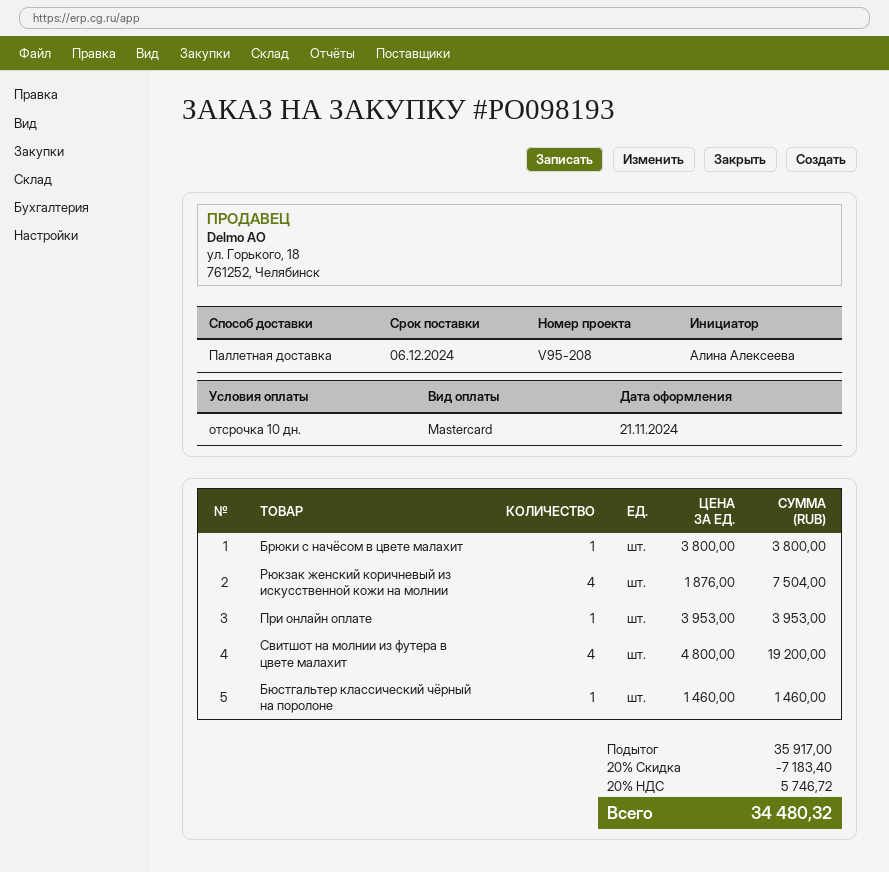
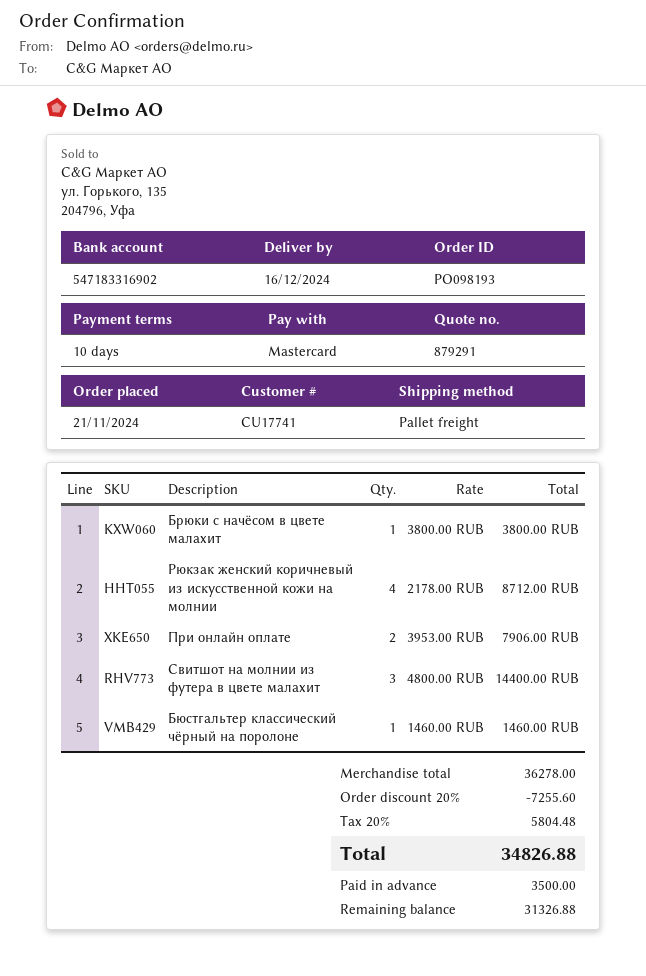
delivery date: 2024-12-06 -> 2024-12-16
Рюкзак женский коричневый из искусственной кожи на молнии: 4 x 1876.00 = 7504.00 -> 4 x 2178.00 = 8712.00
При онлайн оплате: 1 x 3953.00 = 3953.00 -> 2 x 3953.00 = 7906.00
Свитшот на молнии из футера в цвете малахит: 4 x 4800.00 = 19200.00 -> 3 x 4800.00 = 14400.00
subtotal: 35917.00 -> 36278.00
discount: 20% = 7183.40 -> 20% = 7255.60
tax: 20% = 5746.72 -> 20% = 5804.48
total: 34480.32 -> 34826.88

